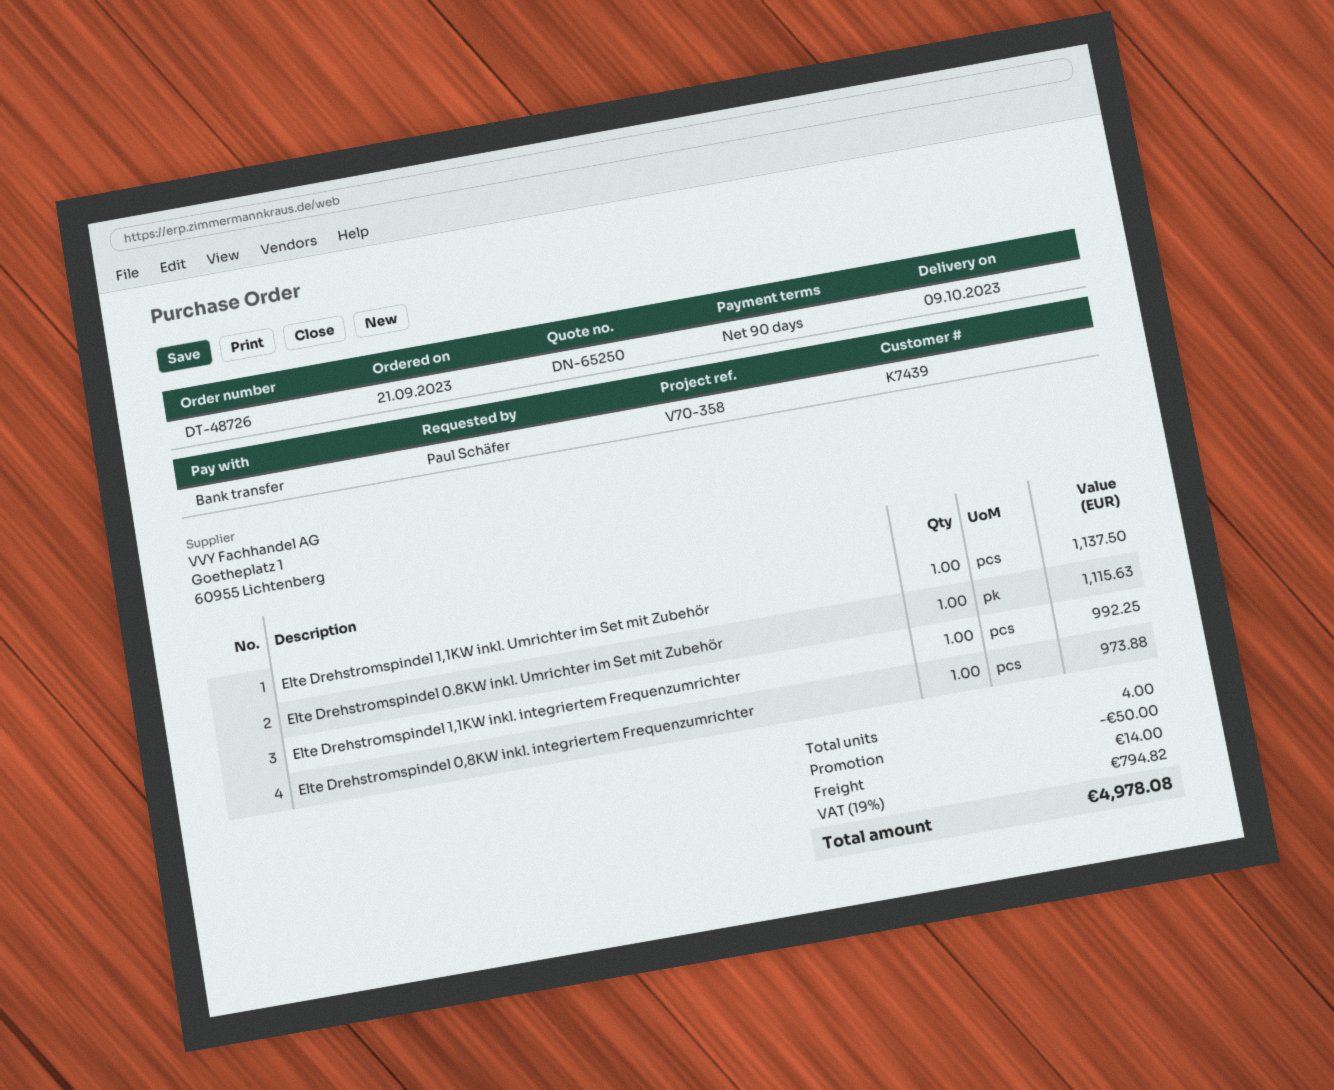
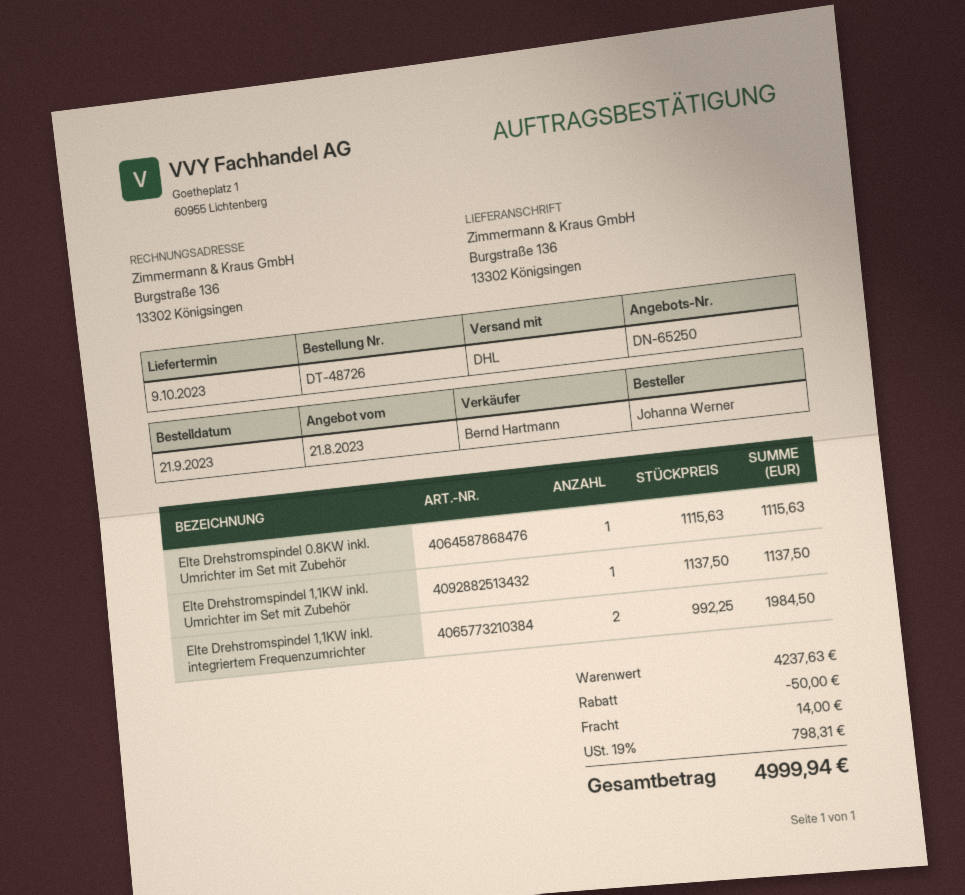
ordered by: Paul Schäfer -> Johanna Werner
Elte Drehstromspindel 1,1KW inkl. integriertem Frequenzumrichter: 1 for 992.25 -> 2 for 1984.50
Elte Drehstromspindel 0,8KW inkl. integriertem Frequenzumrichter: 1 for 973.88 -> none
tax: 19% = 794.82 -> 19% = 798.31
total: 4978.08 -> 4999.94

